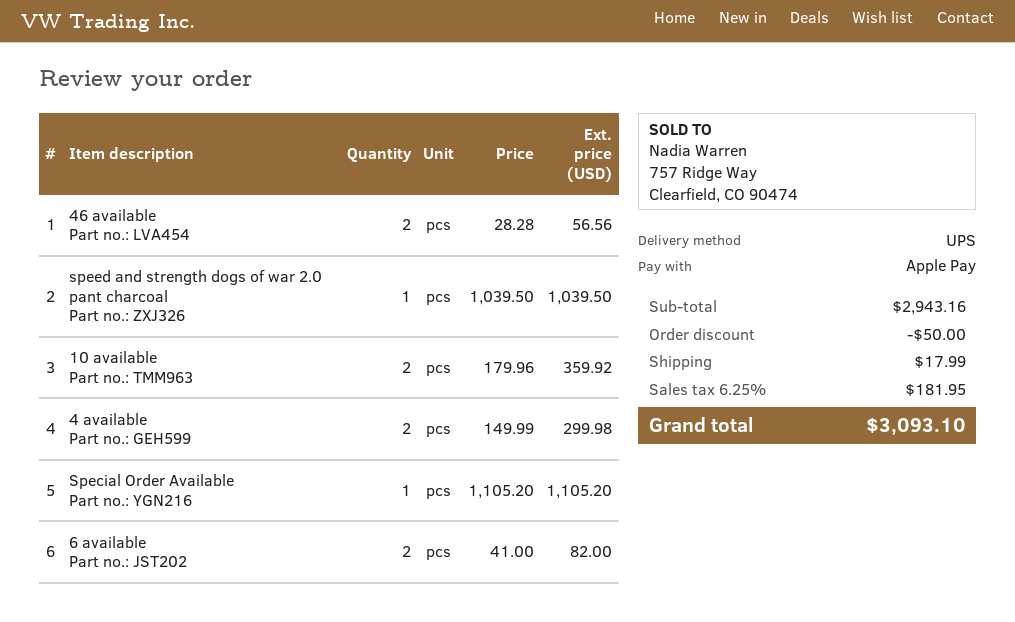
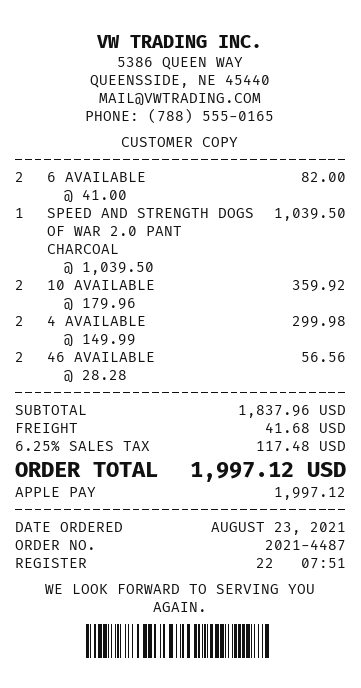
Special Order Available: 1 x 1105.20 = 1105.20 -> none
subtotal: 2943.16 -> 1837.96
discount: 50.00 -> none
shipping: 17.99 -> 41.68
tax: 6.25% = 181.95 -> 6.25% = 117.48
total: 3093.10 -> 1997.12

